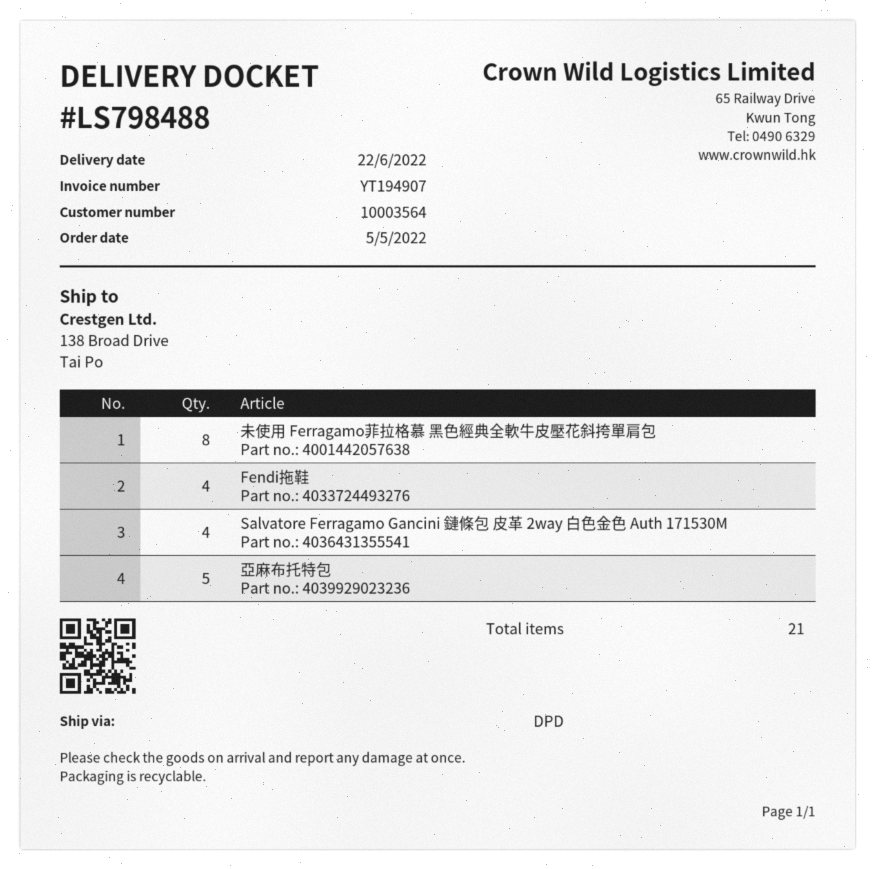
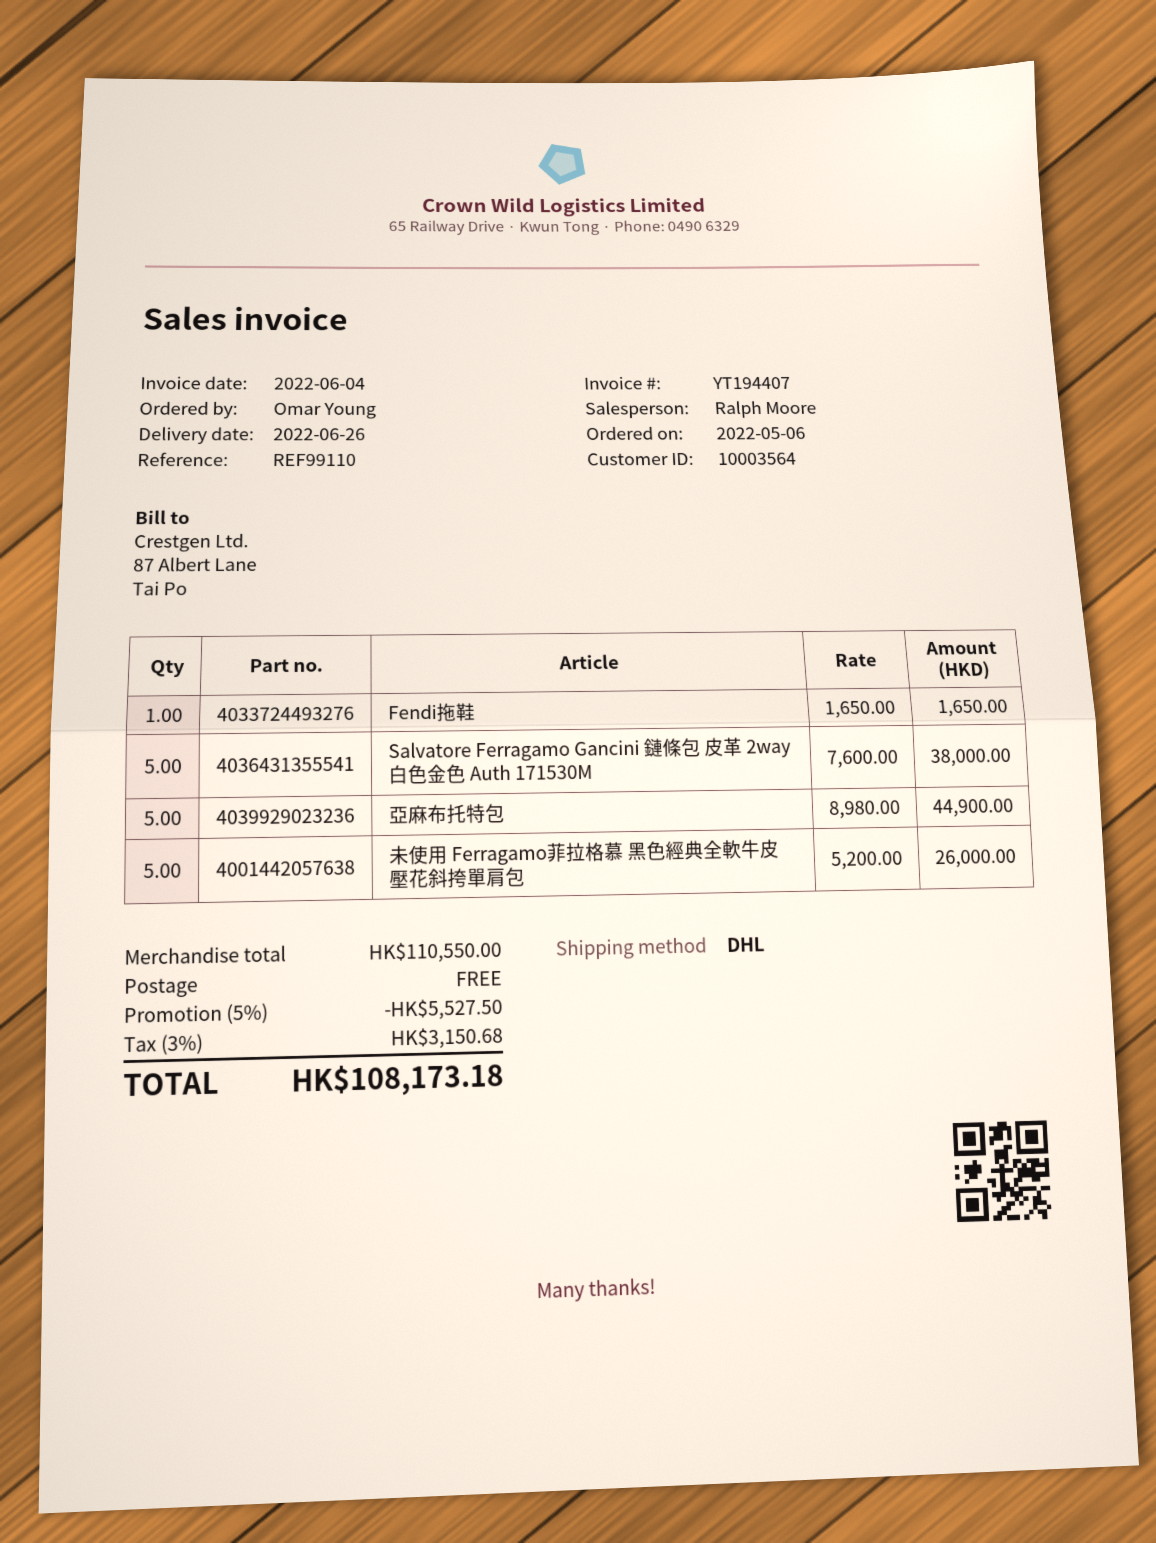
order date: 2022-05-05 -> 2022-05-06
delivery date: 2022-06-22 -> 2022-06-26
invoice number: YT194907 -> YT194407
shipping method: DPD -> DHL
未使用 Ferragamo菲拉格慕 黑色經典全軟牛皮壓花斜挎單肩包: 8 -> 5
Fendi拖鞋: 4 -> 1
Salvatore Ferragamo Gancini 鏈條包 皮革 2way 白色金色 Auth 171530M: 4 -> 5

